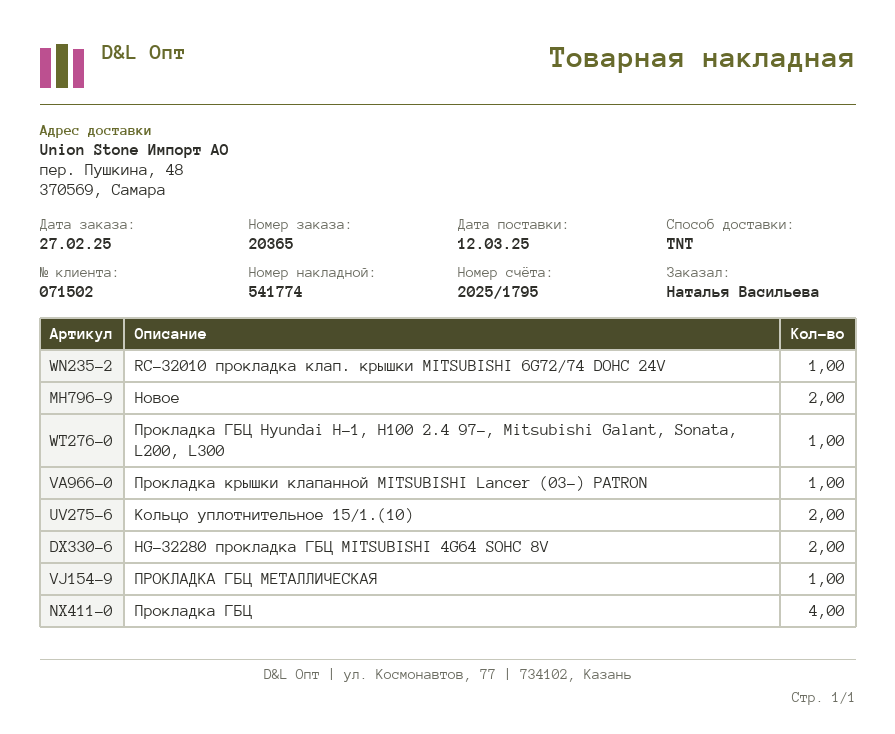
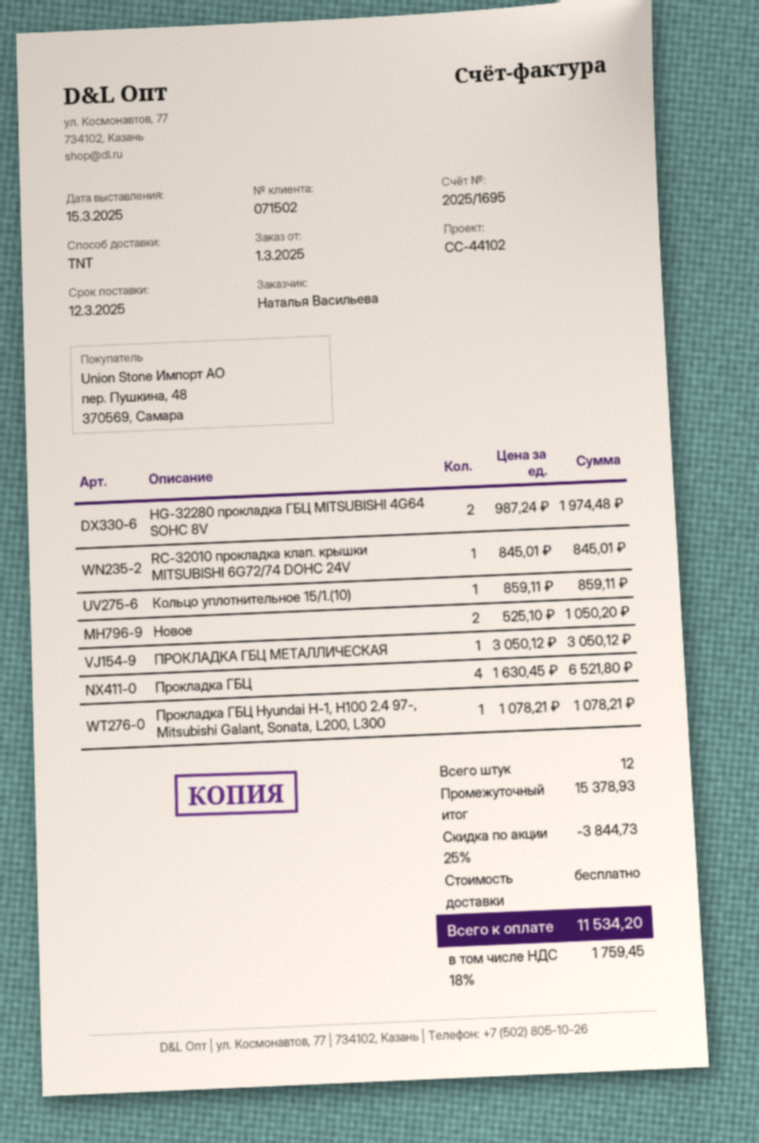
order date: 2025-02-27 -> 2025-03-01
invoice number: 2025/1795 -> 2025/1695
Прокладка крышки клапанной MITSUBISHI Lancer (03-) PATRON: 1 -> none
Кольцо уплотнительное 15/1.(10): 2 -> 1

